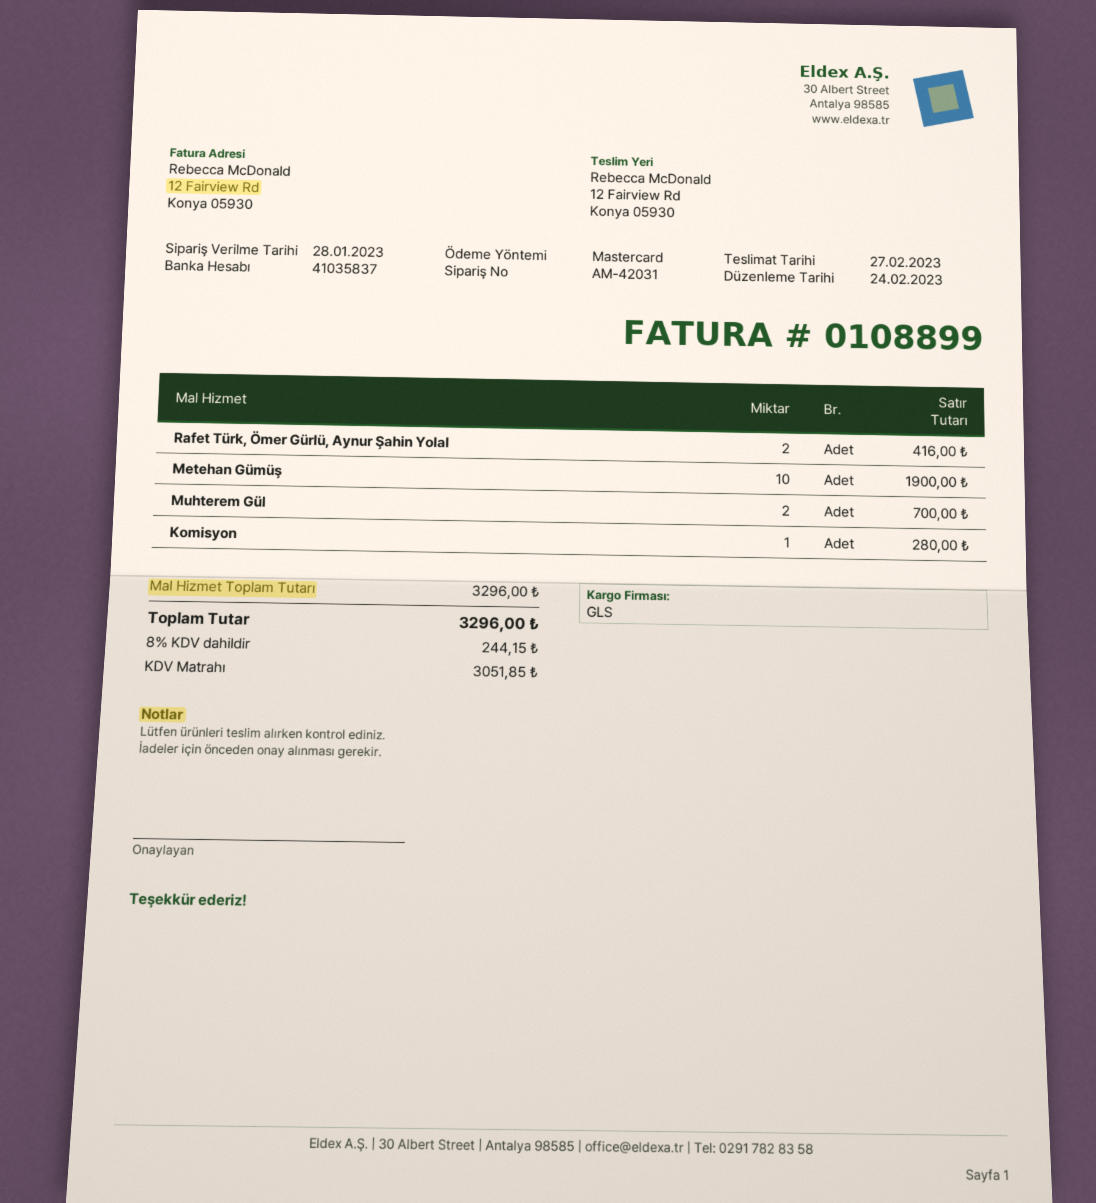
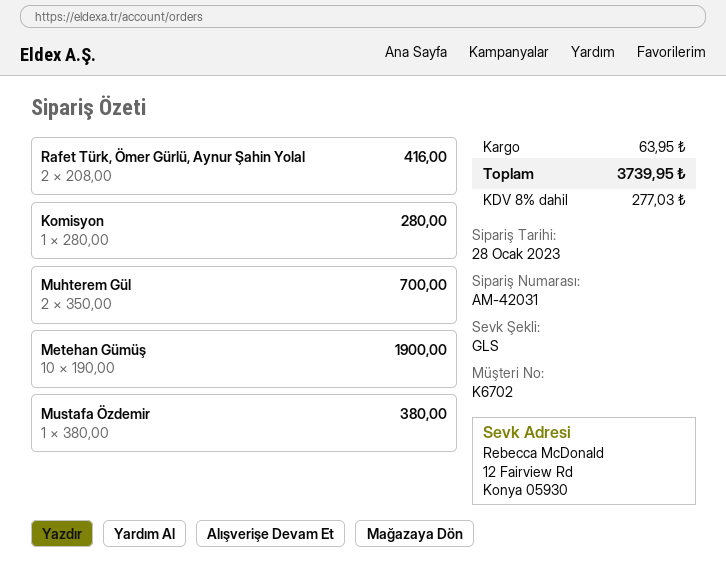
Mustafa Özdemir: none -> 1 for 380.00
shipping: none -> 63.95
tax: 8% = 244.15 -> 8% = 277.03
total: 3296.00 -> 3739.95

